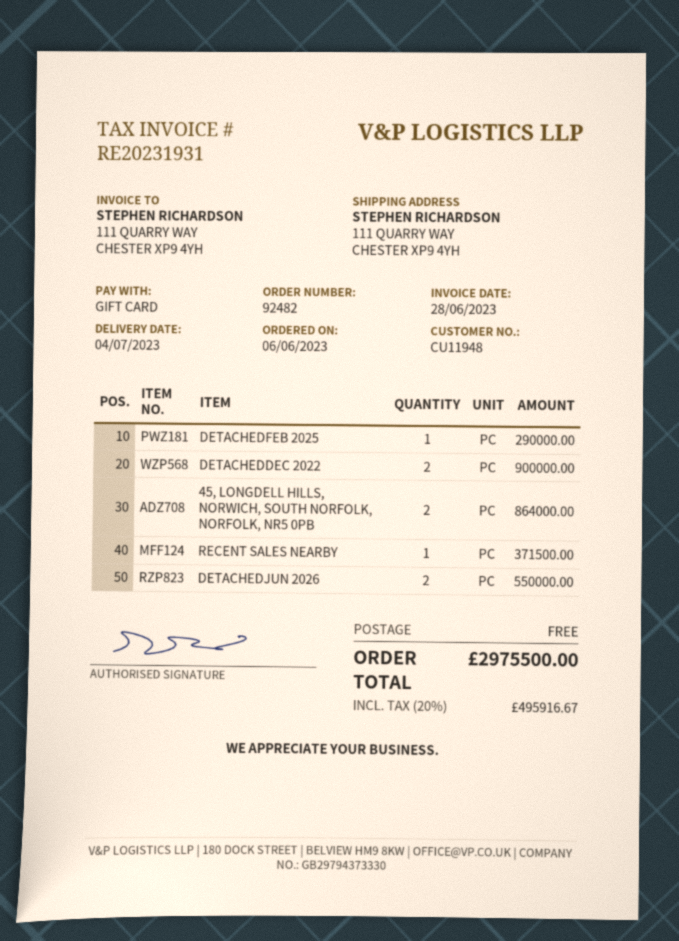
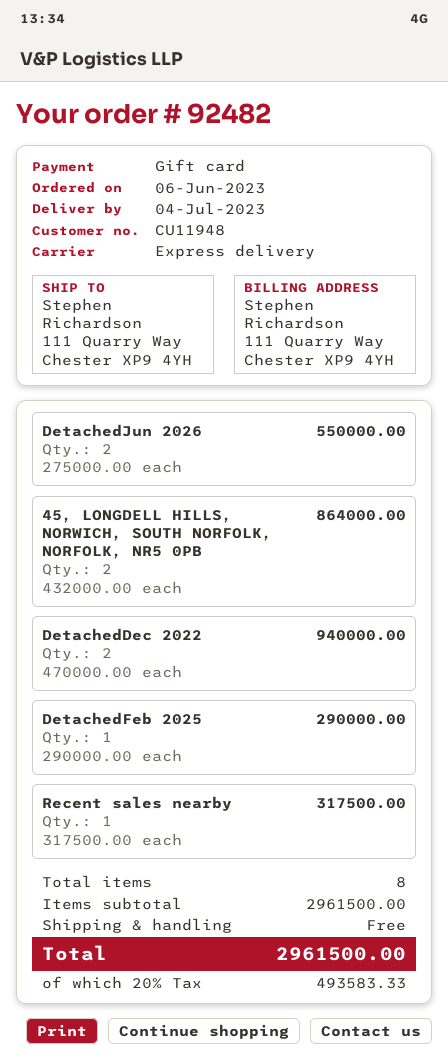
DETACHEDDEC 2022: 2 for 900000.00 -> 2 for 940000.00
RECENT SALES NEARBY: 1 for 371500.00 -> 1 for 317500.00
tax: 20% = 495916.67 -> 20% = 493583.33
total: 2975500.00 -> 2961500.00

